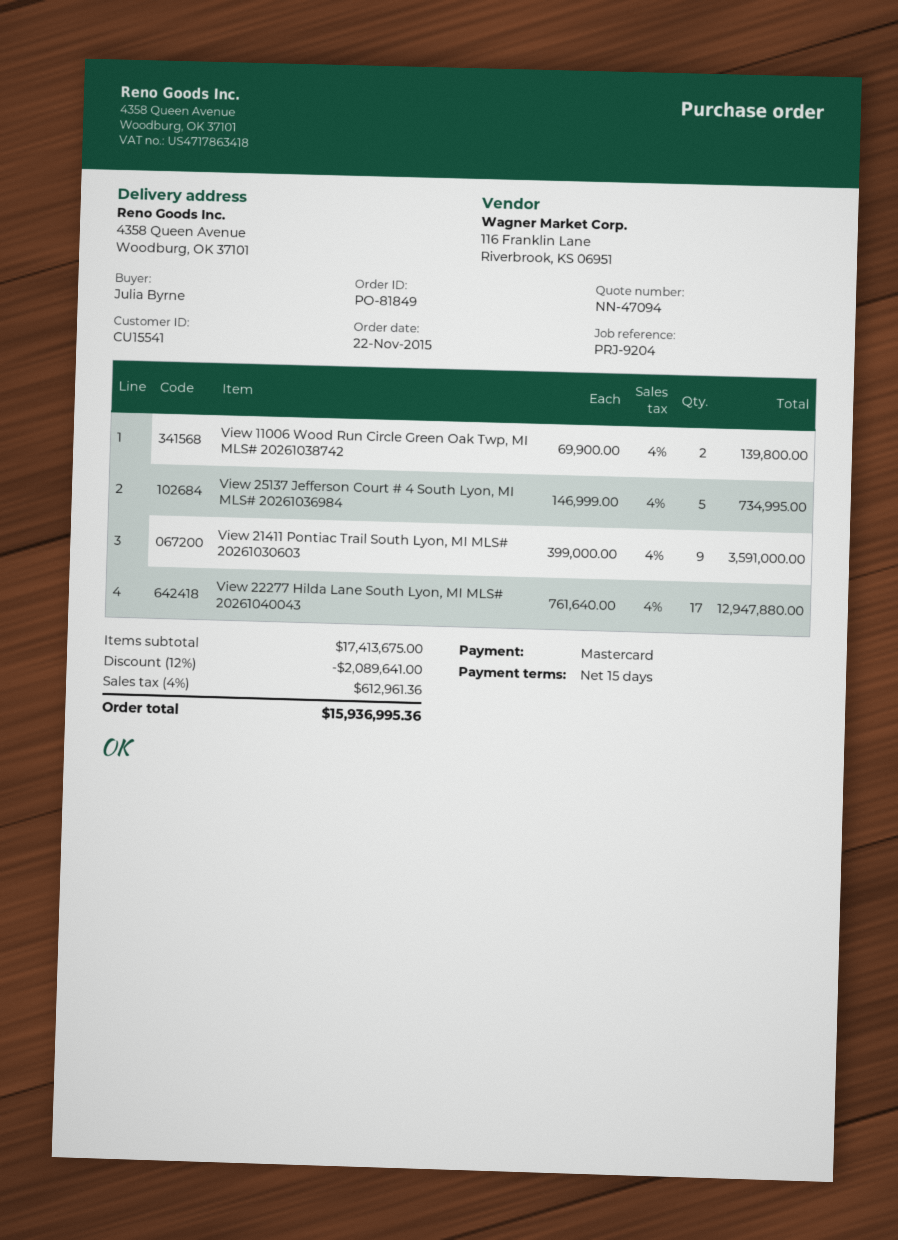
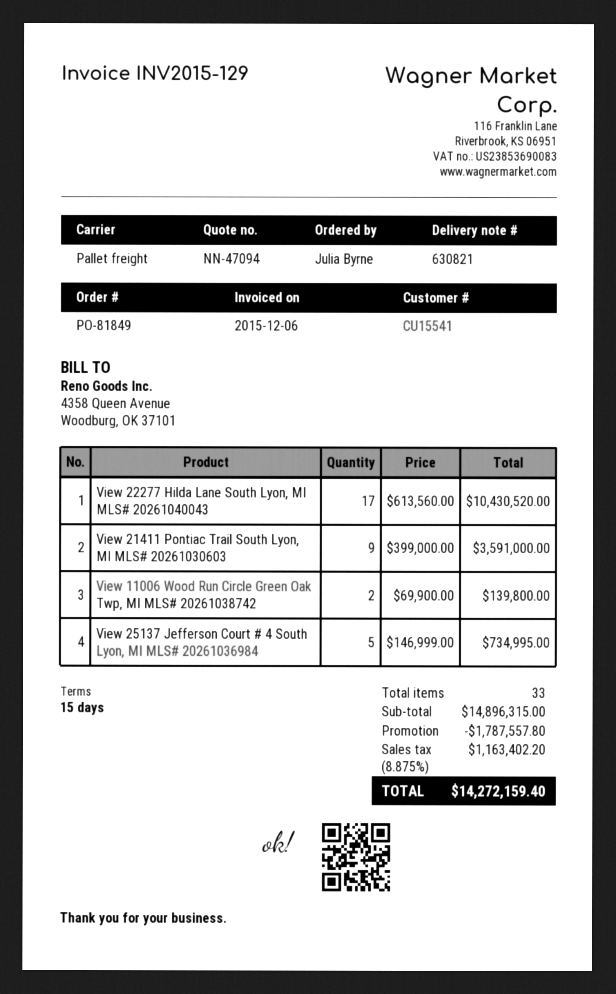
View 22277 Hilda Lane South Lyon, MI MLS# 20261040043: 17 x 761640.00 = 12947880.00 -> 17 x 613560.00 = 10430520.00
subtotal: 17413675.00 -> 14896315.00
discount: 2089641.00 -> 1787557.80
tax: 4% = 612961.36 -> 8.875% = 1163402.20
total: 15936995.36 -> 14272159.40

